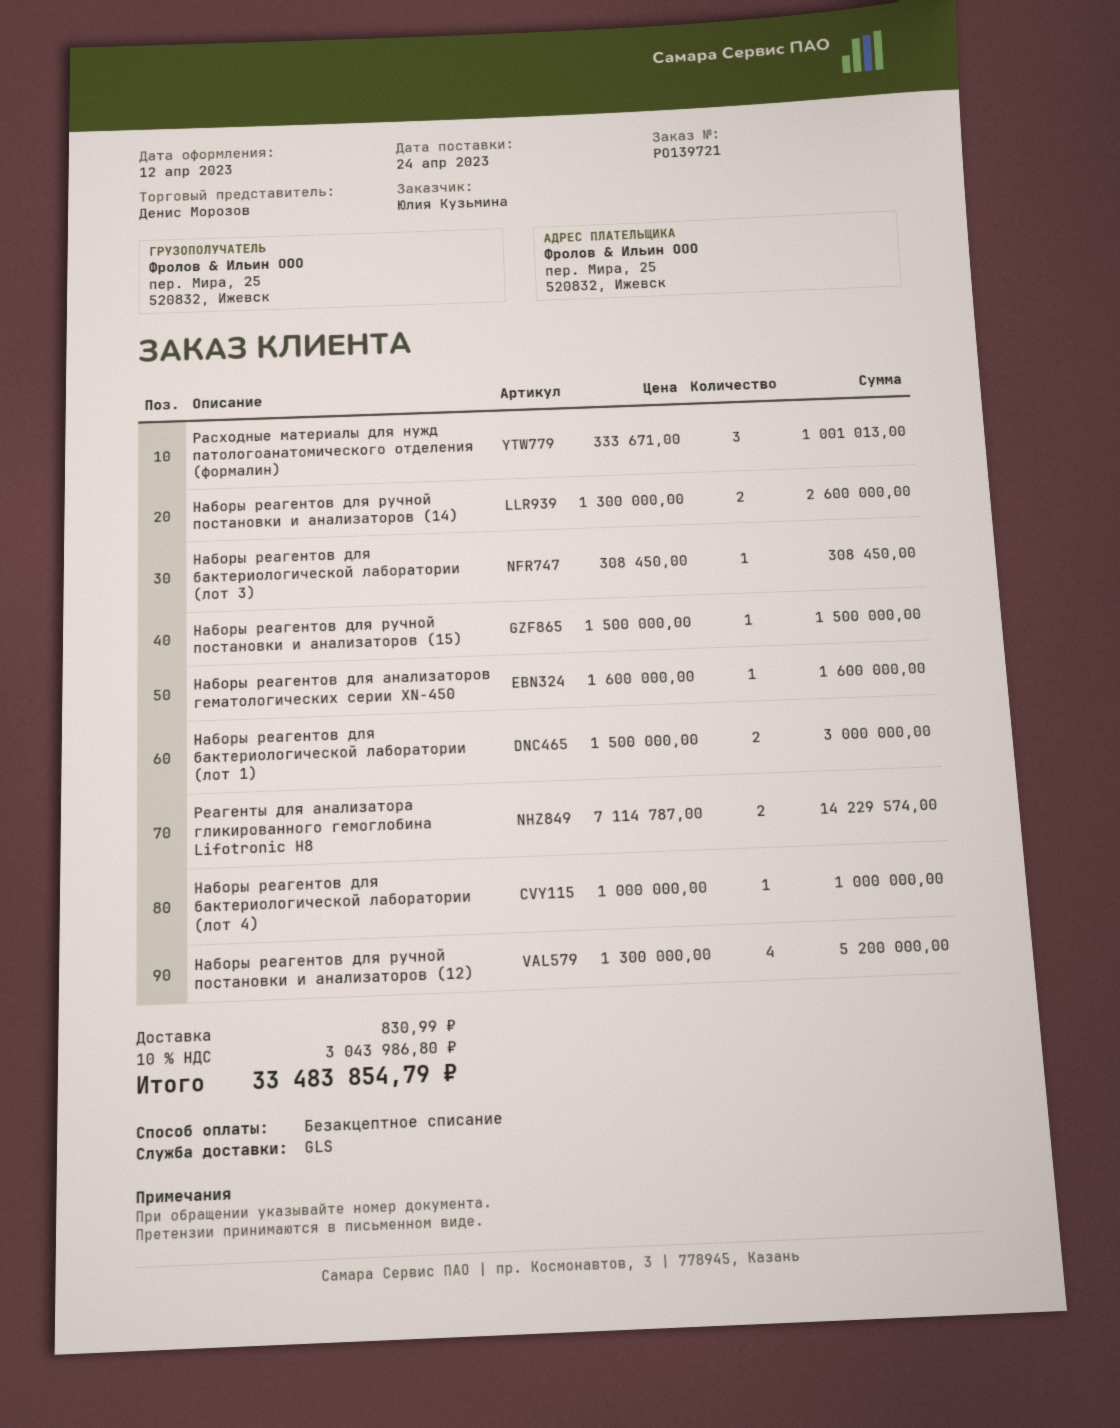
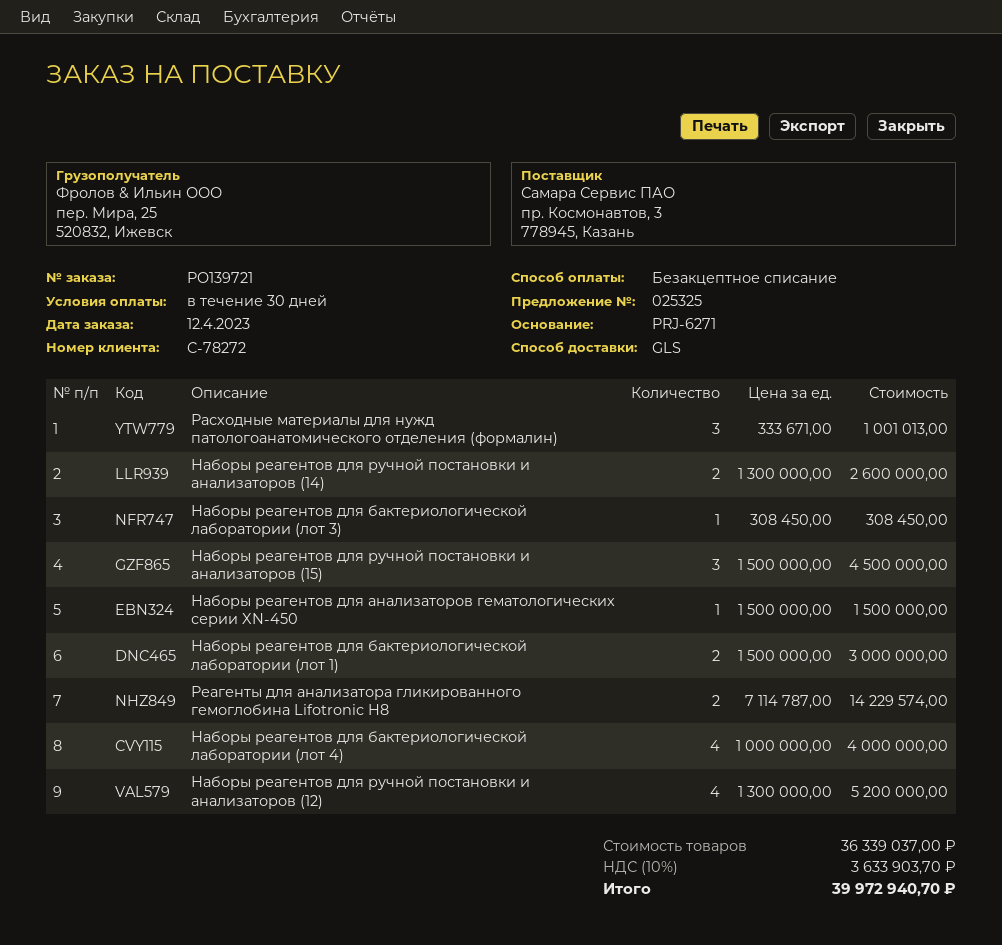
Наборы реагентов для ручной постановки и анализаторов (15): 1 x 1500000.00 = 1500000.00 -> 3 x 1500000.00 = 4500000.00
Наборы реагентов для анализаторов гематологических серии XN-450: 1 x 1600000.00 = 1600000.00 -> 1 x 1500000.00 = 1500000.00
Наборы реагентов для бактериологической лаборатории (лот 4): 1 x 1000000.00 = 1000000.00 -> 4 x 1000000.00 = 4000000.00
shipping: 830.99 -> none
tax: 10% = 3043986.80 -> 10% = 3633903.70
total: 33483854.79 -> 39972940.70

